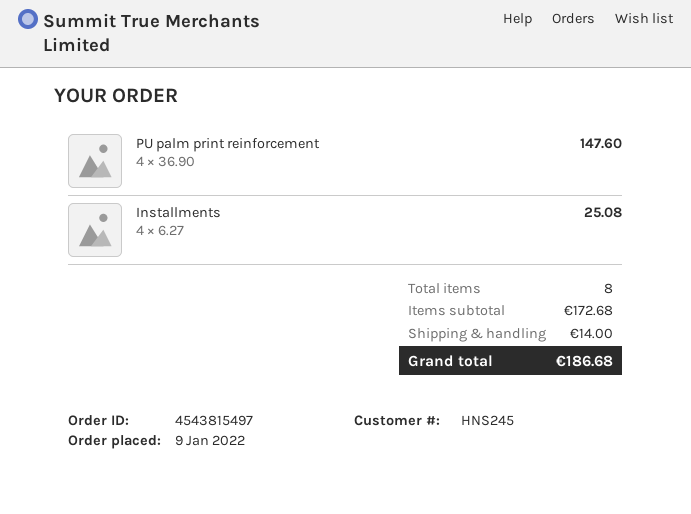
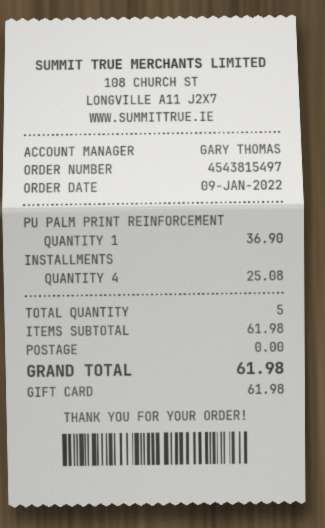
PU palm print reinforcement: 4 for 147.60 -> 1 for 36.90
total quantity: 8 -> 5
subtotal: 172.68 -> 61.98
shipping: 14.00 -> 0.00
total: 186.68 -> 61.98

